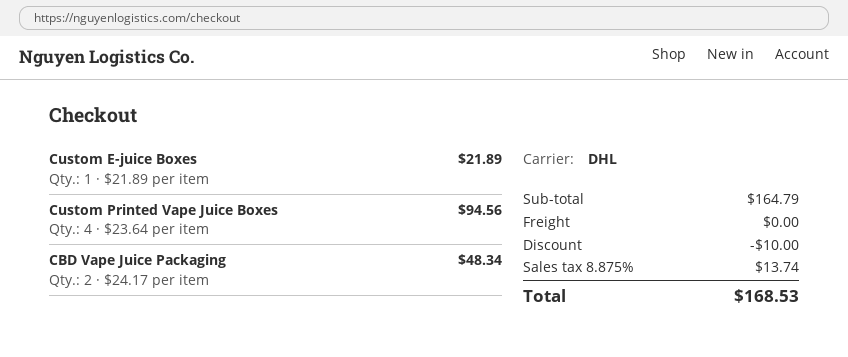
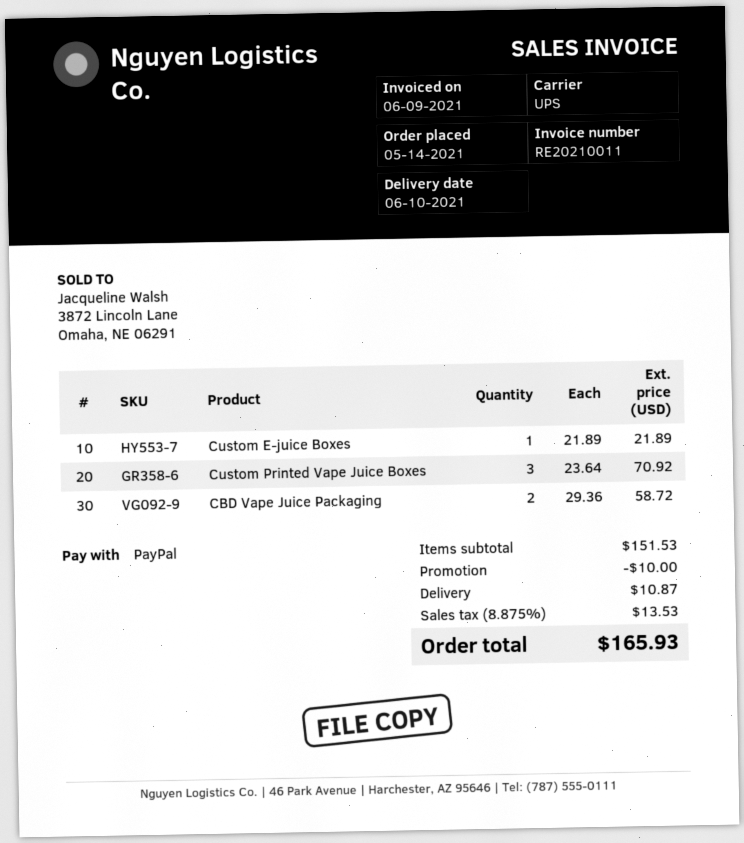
shipping method: DHL -> UPS
Custom Printed Vape Juice Boxes: 4 x 23.64 = 94.56 -> 3 x 23.64 = 70.92
CBD Vape Juice Packaging: 2 x 24.17 = 48.34 -> 2 x 29.36 = 58.72
subtotal: 164.79 -> 151.53
shipping: 0.00 -> 10.87
tax: 8.875% = 13.74 -> 8.875% = 13.53
total: 168.53 -> 165.93

